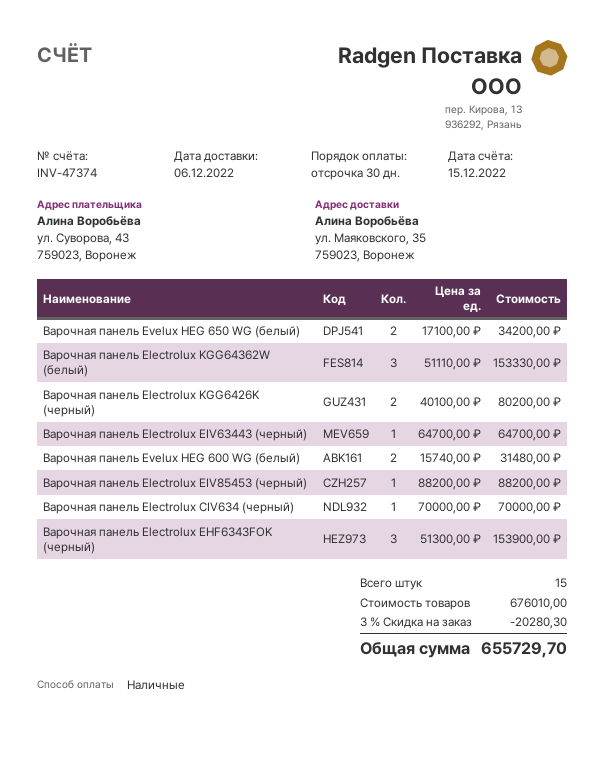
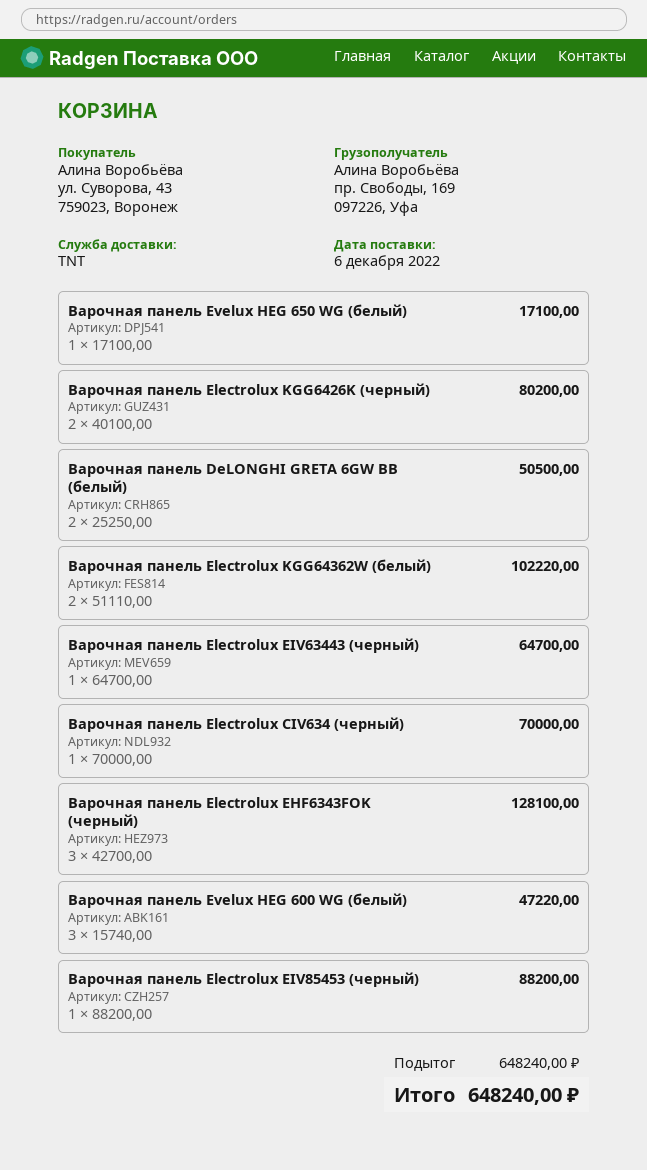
ship to: ул. Маяковского, 35, 759023, Воронеж -> пр. Свободы, 169, 097226, Уфа
Варочная панель Evelux HEG 650 WG (белый): 2 x 17100.00 = 34200.00 -> 1 x 17100.00 = 17100.00
Варочная панель Electrolux KGG64362W (белый): 3 x 51110.00 = 153330.00 -> 2 x 51110.00 = 102220.00
Варочная панель Evelux HEG 600 WG (белый): 2 x 15740.00 = 31480.00 -> 3 x 15740.00 = 47220.00
Варочная панель Electrolux EHF6343FOK (черный): 3 x 51300.00 = 153900.00 -> 3 x 42700.00 = 128100.00
Варочная панель DeLONGHI GRETA 6GW BB (белый): none -> 2 x 25250.00 = 50500.00
subtotal: 676010.00 -> 648240.00
discount: 3% = 20280.30 -> none
total: 655729.70 -> 648240.00

